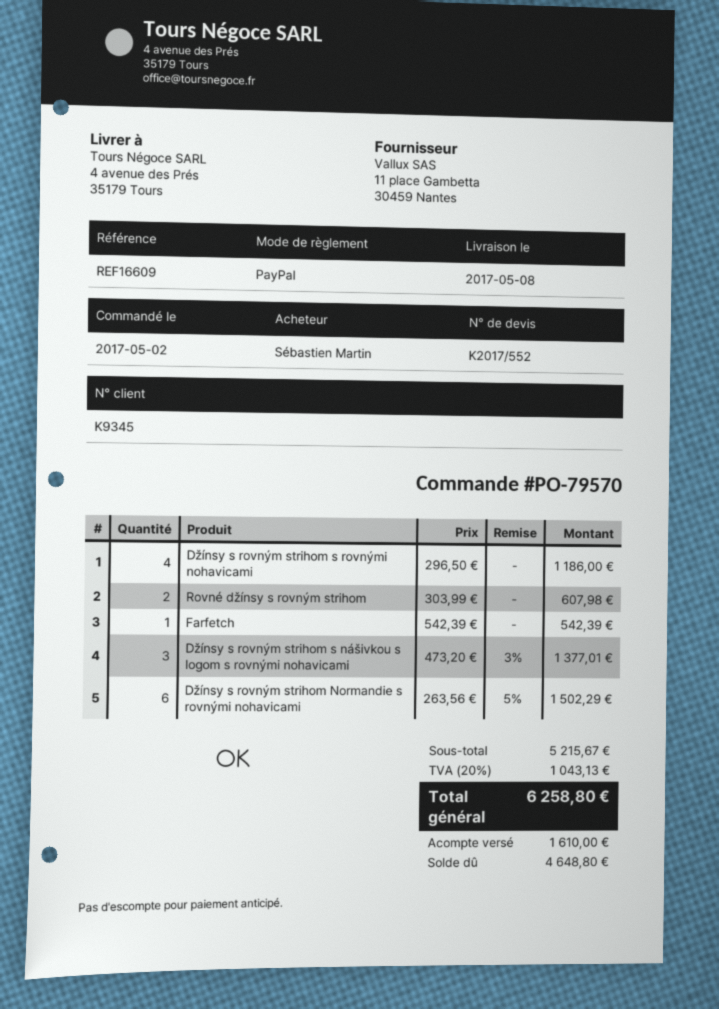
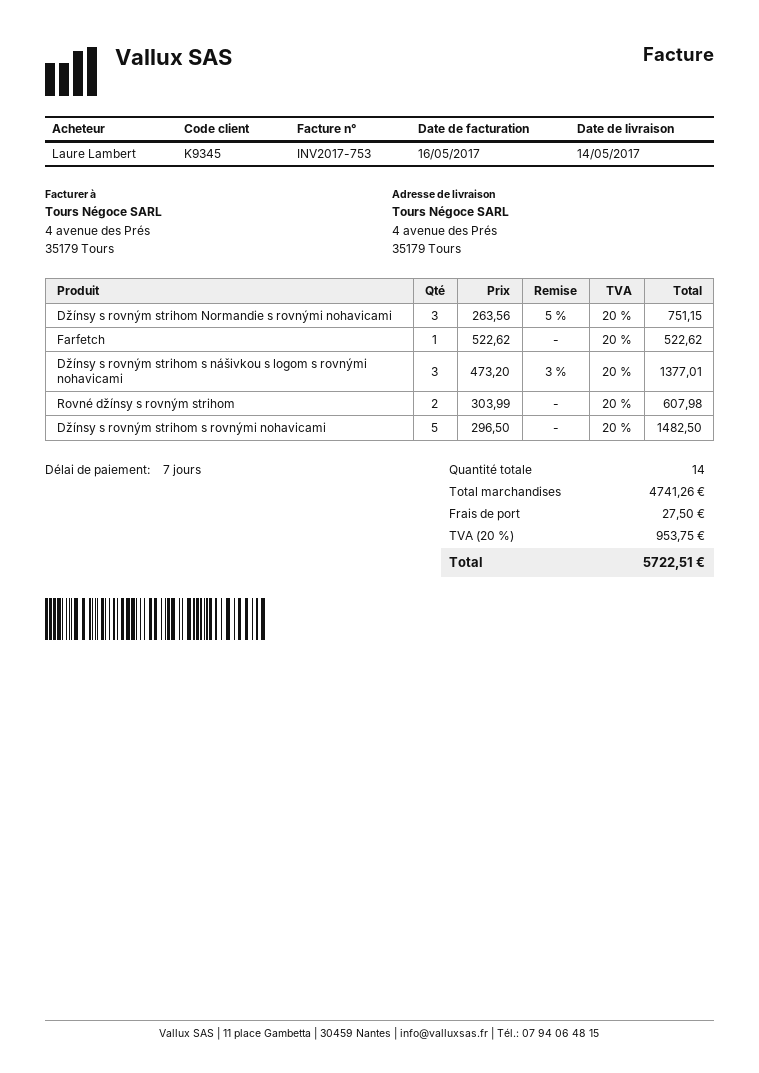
delivery date: 2017-05-08 -> 2017-05-14
ordered by: Sébastien Martin -> Laure Lambert
Džínsy s rovným strihom s rovnými nohavicami: 4 x 296.50 = 1186.00 -> 5 x 296.50 = 1482.50
Farfetch: 1 x 542.39 = 542.39 -> 1 x 522.62 = 522.62
Džínsy s rovným strihom Normandie s rovnými nohavicami: 6 x 263.56 - 5% = 1502.29 -> 3 x 263.56 - 5% = 751.15
subtotal: 5215.67 -> 4741.26
shipping: none -> 27.50
tax: 20% = 1043.13 -> 20% = 953.75
total: 6258.80 -> 5722.51

